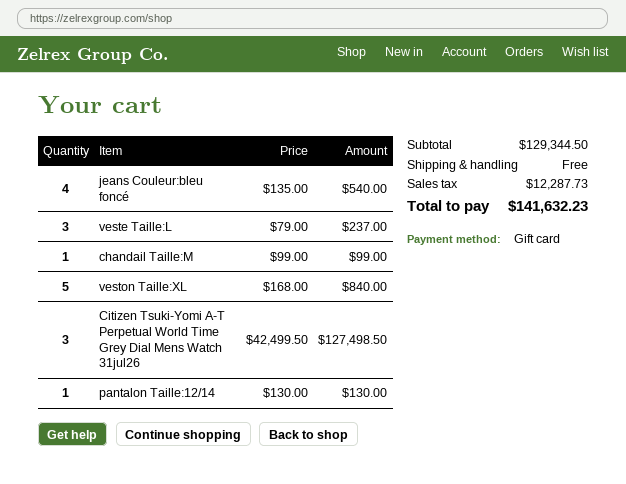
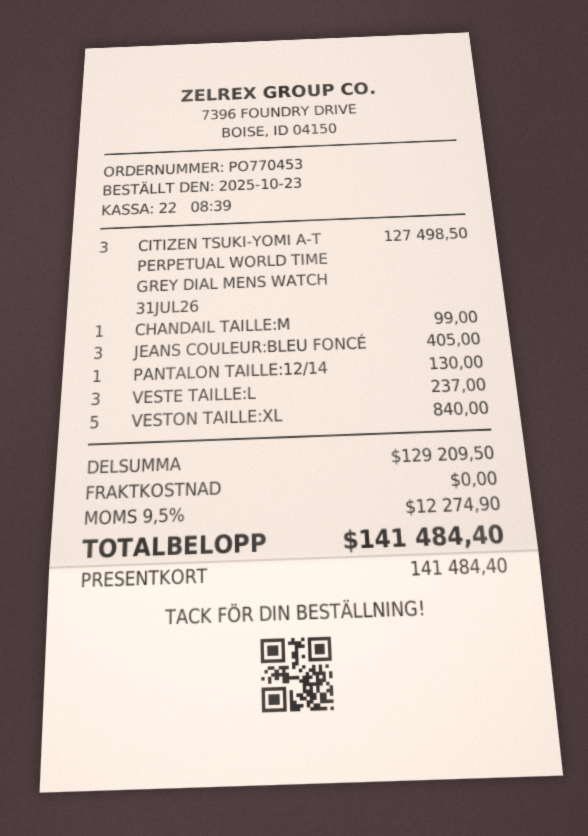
jeans Couleur:bleu foncé: 4 for 540.00 -> 3 for 405.00
subtotal: 129344.50 -> 129209.50
tax: 12287.73 -> 12274.90
total: 141632.23 -> 141484.40

